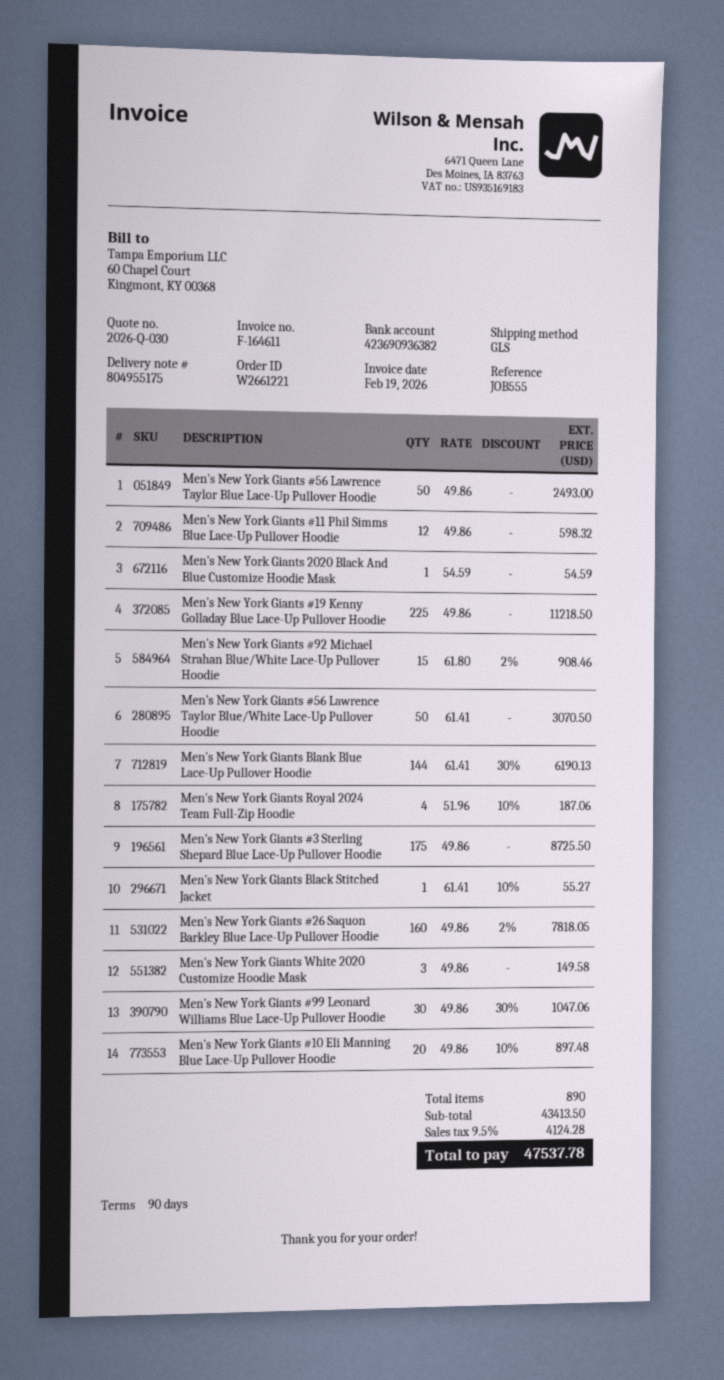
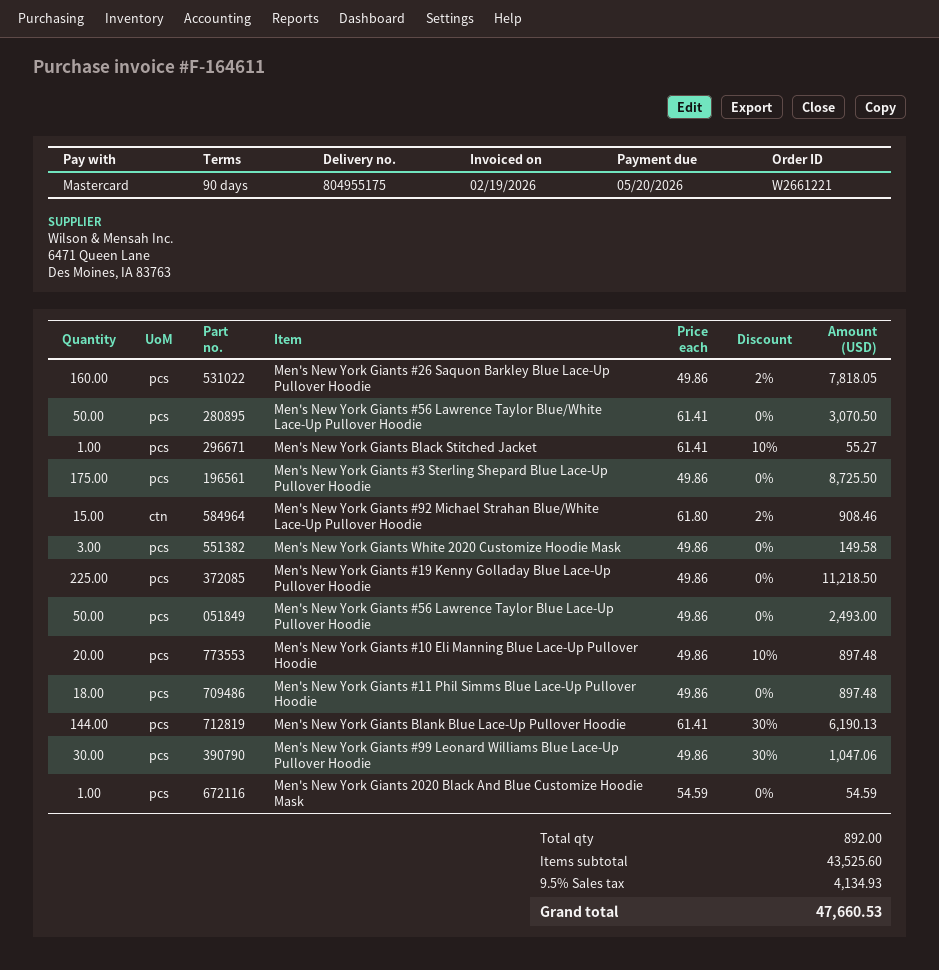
Men's New York Giants #11 Phil Simms Blue Lace-Up Pullover Hoodie: 12 x 49.86 = 598.32 -> 18 x 49.86 = 897.48
Men's New York Giants Royal 2024 Team Full-Zip Hoodie: 4 x 51.96 - 10% = 187.06 -> none
total quantity: 890 -> 892
subtotal: 43413.50 -> 43525.60
tax: 9.5% = 4124.28 -> 9.5% = 4134.93
total: 47537.78 -> 47660.53

